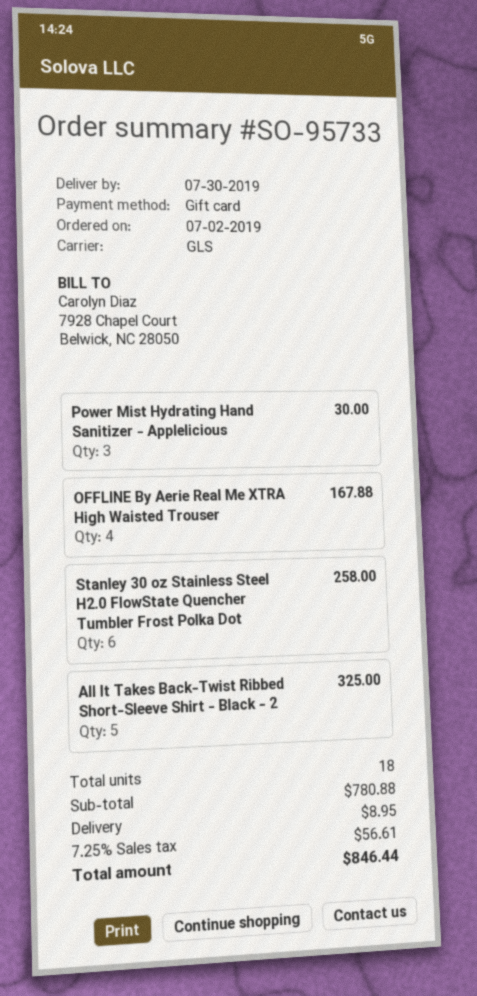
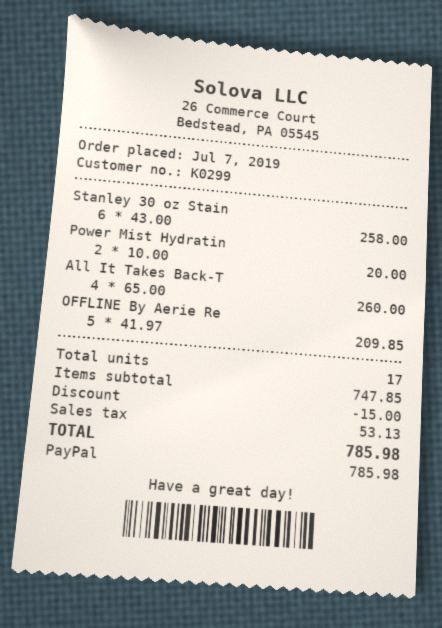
order date: 2019-07-02 -> 2019-07-07
payment method: gift card -> PayPal
Power Mist Hydrating Hand Sanitizer - Applelicious: 3 for 30.00 -> 2 for 20.00
OFFLINE By Aerie Real Me XTRA High Waisted Trouser: 4 for 167.88 -> 5 for 209.85
All It Takes Back-Twist Ribbed Short-Sleeve Shirt - Black - 2: 5 for 325.00 -> 4 for 260.00
total quantity: 18 -> 17
subtotal: 780.88 -> 747.85
discount: none -> 15.00
shipping: 8.95 -> none
tax: 56.61 -> 53.13
total: 846.44 -> 785.98

